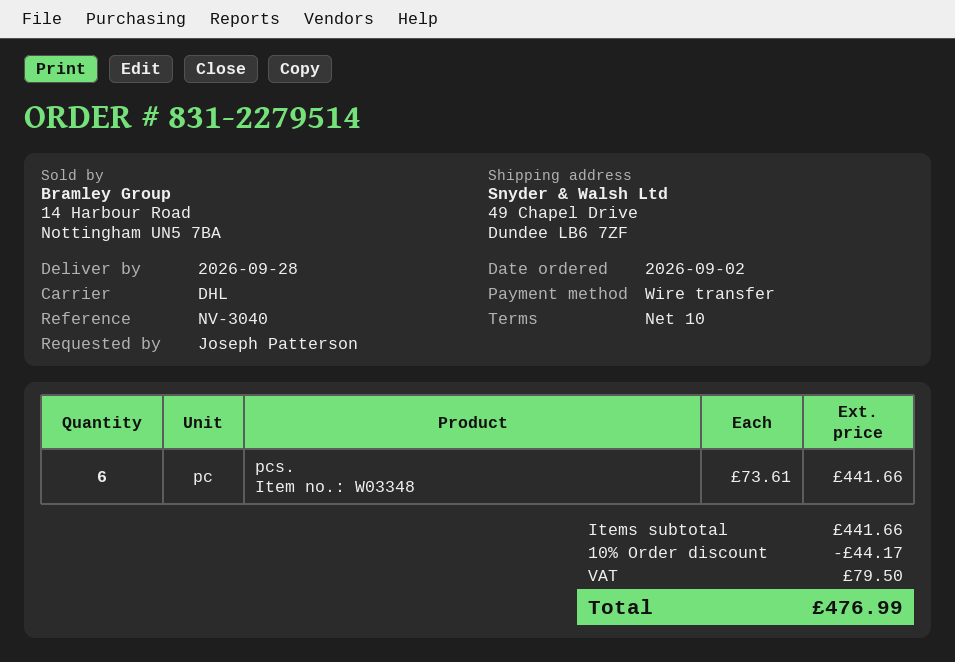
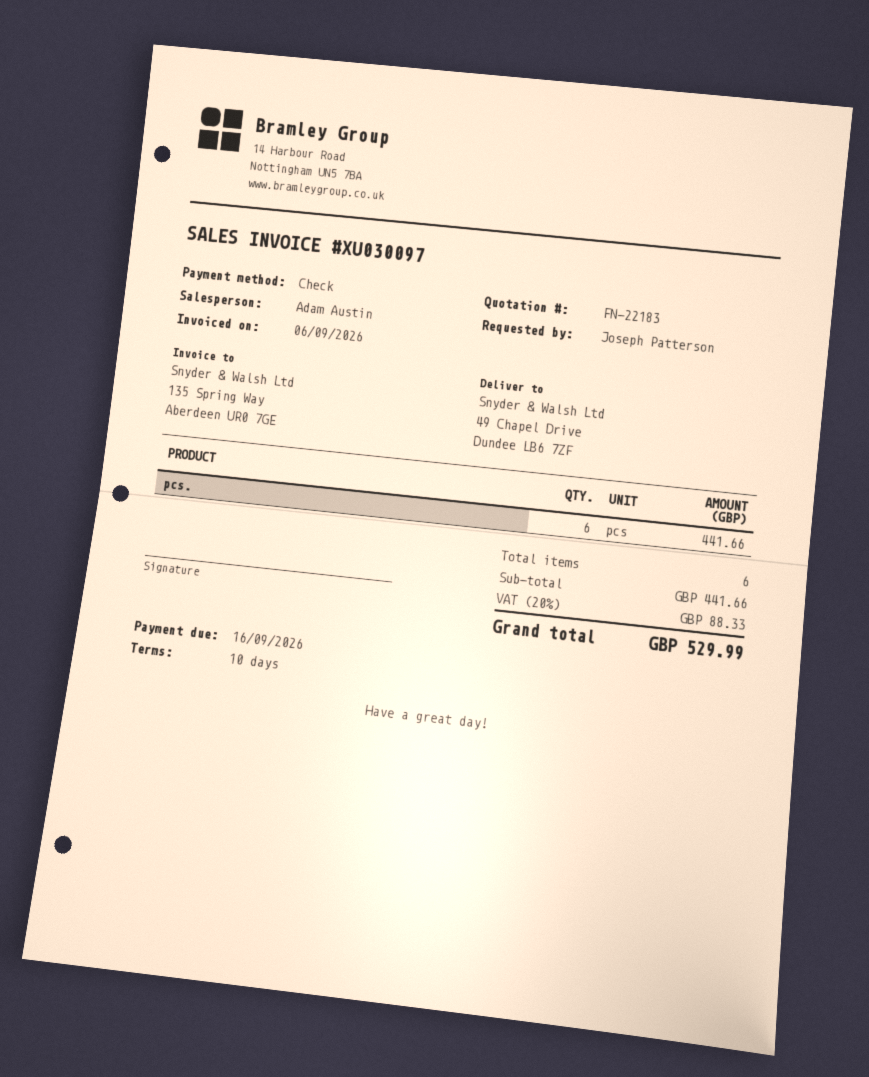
payment method: bank transfer -> cheque
discount: 10% = 44.17 -> none
tax: 79.50 -> 88.33
total: 476.99 -> 529.99

